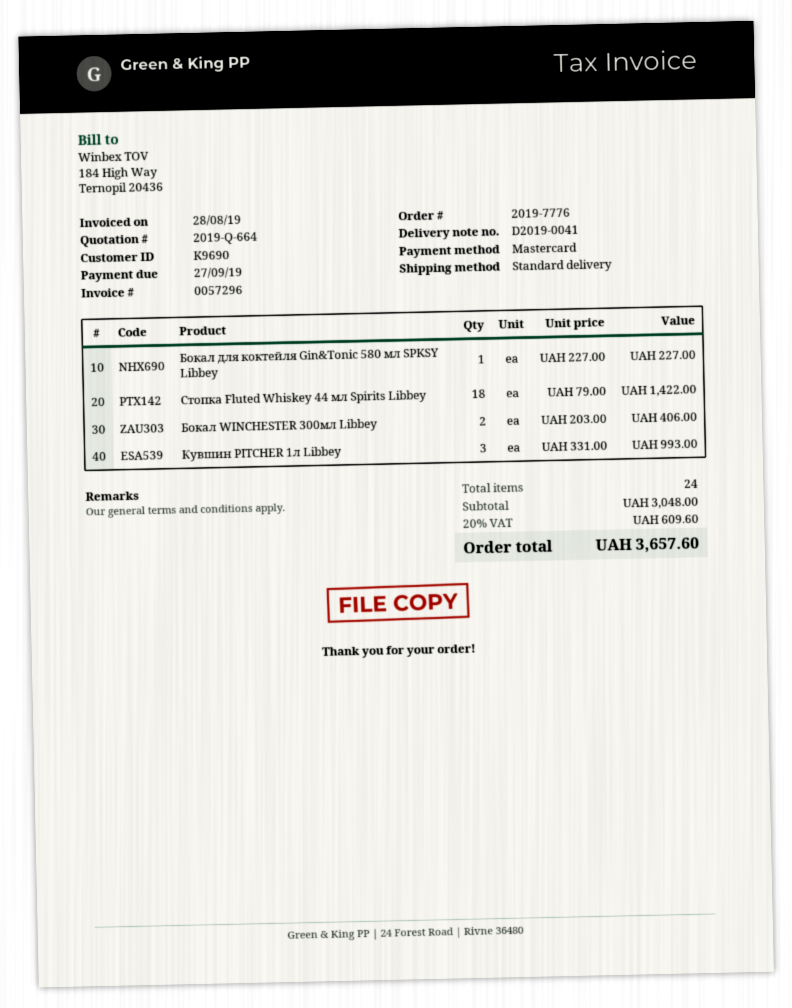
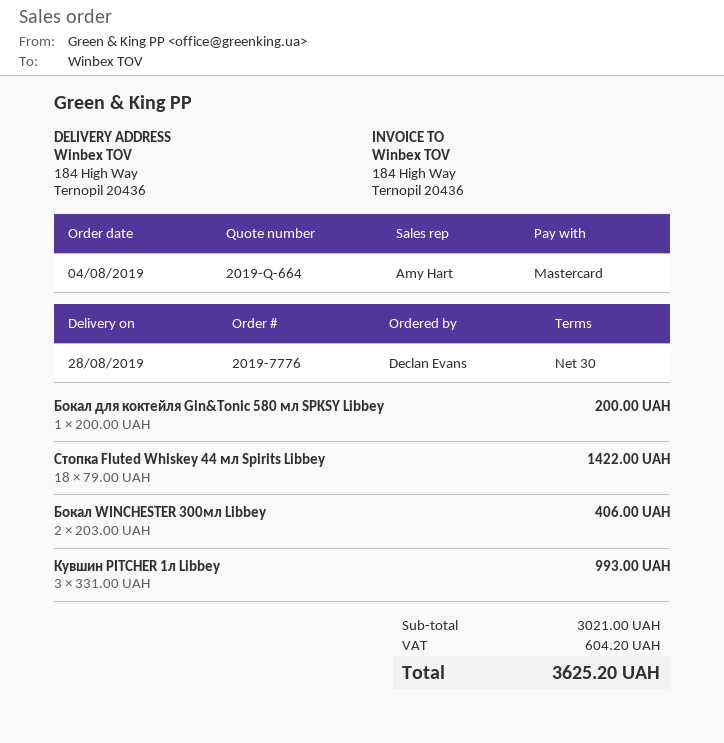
Бокал для коктейля Gin&Tonic 580 мл SPKSY Libbey: 1 x 227.00 = 227.00 -> 1 x 200.00 = 200.00
subtotal: 3048.00 -> 3021.00
tax: 609.60 -> 604.20
total: 3657.60 -> 3625.20

